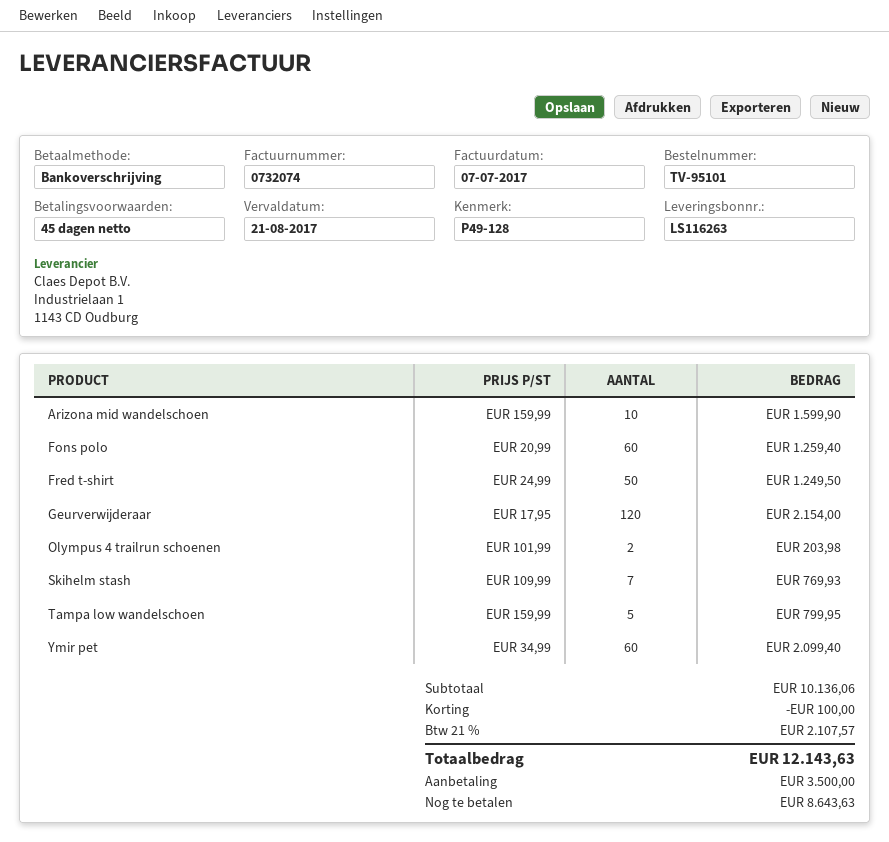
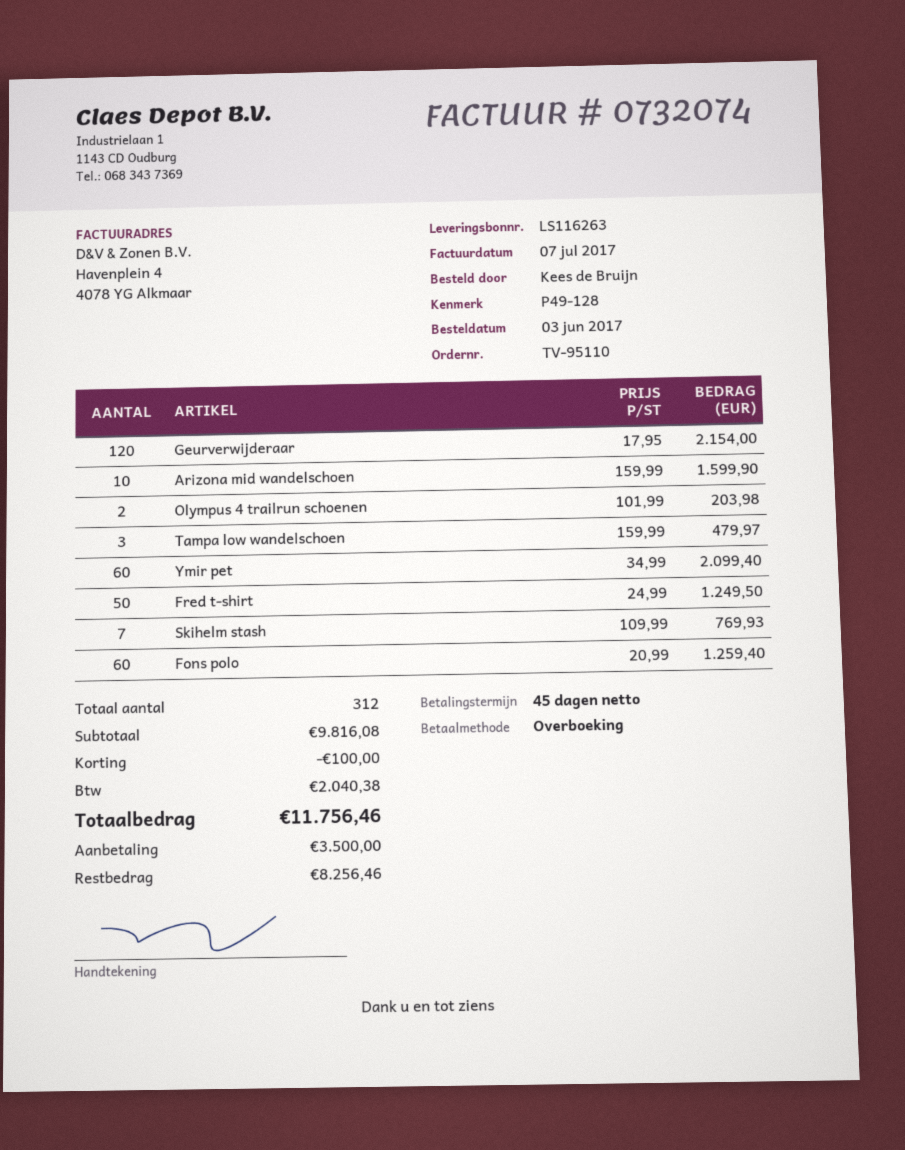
order number: TV-95101 -> TV-95110
Tampa low wandelschoen: 5 x 159.99 = 799.95 -> 3 x 159.99 = 479.97
subtotal: 10136.06 -> 9816.08
tax: 2107.57 -> 2040.38
total: 12143.63 -> 11756.46
balance: 8643.63 -> 8256.46

